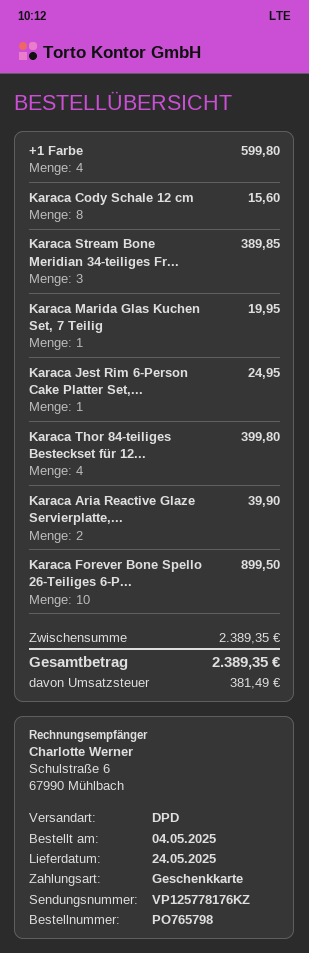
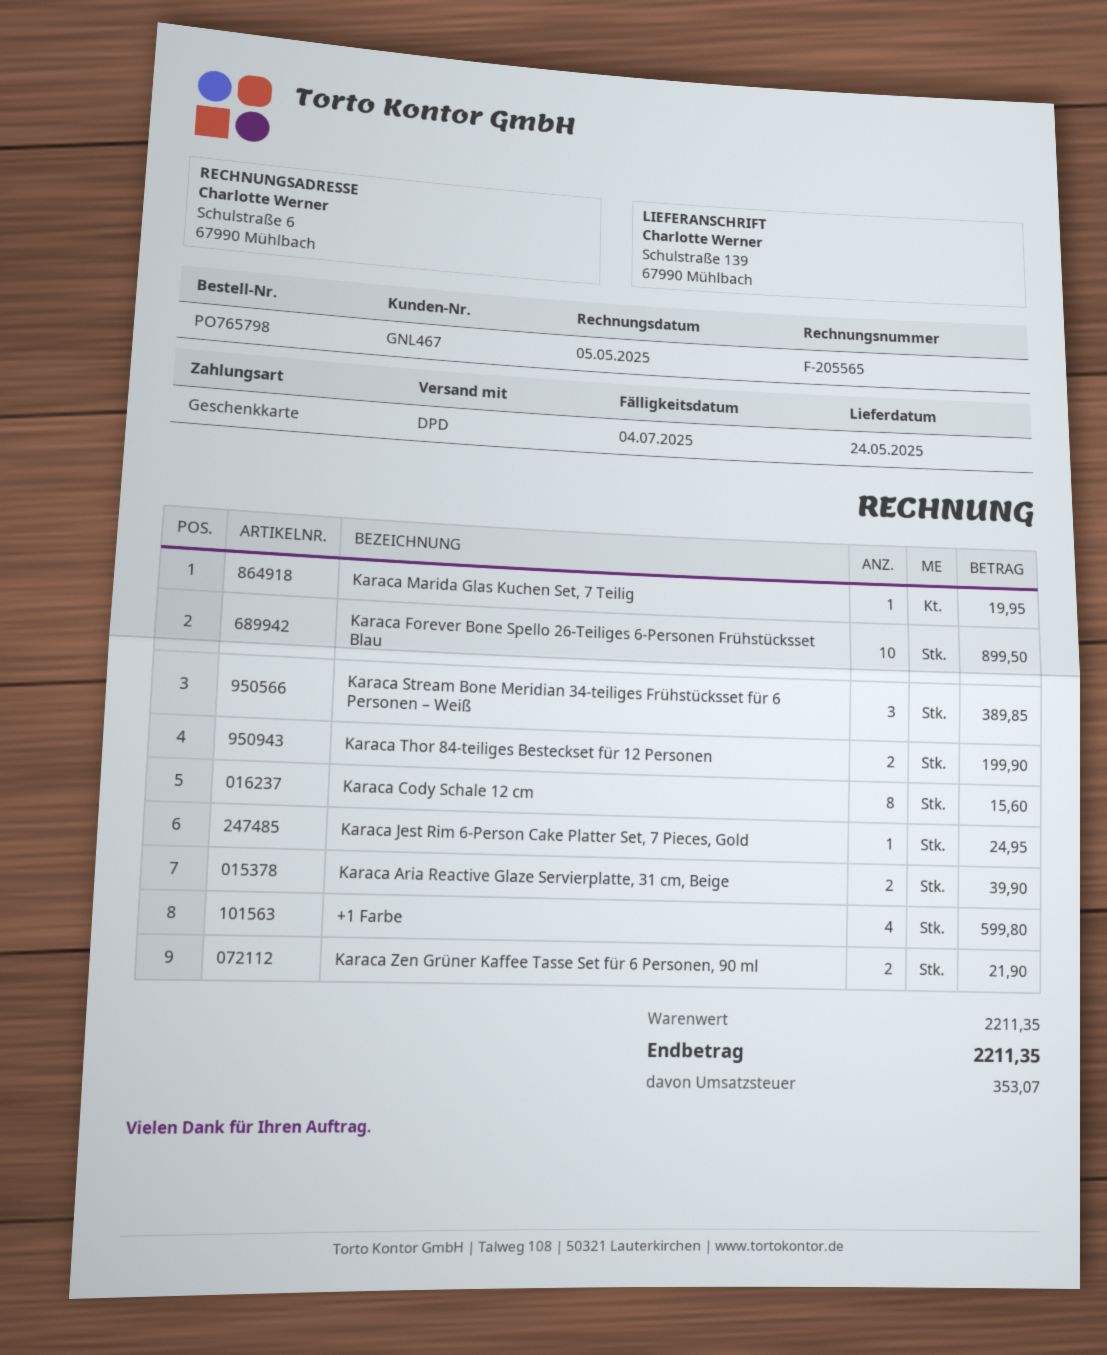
Karaca Thor 84-teiliges Besteckset für 12...: 4 for 399.80 -> 2 for 199.90
Karaca Zen Grüner Kaffee Tasse Set für 6 Personen, 90 ml: none -> 2 for 21.90
subtotal: 2389.35 -> 2211.35
tax: 381.49 -> 353.07
total: 2389.35 -> 2211.35

